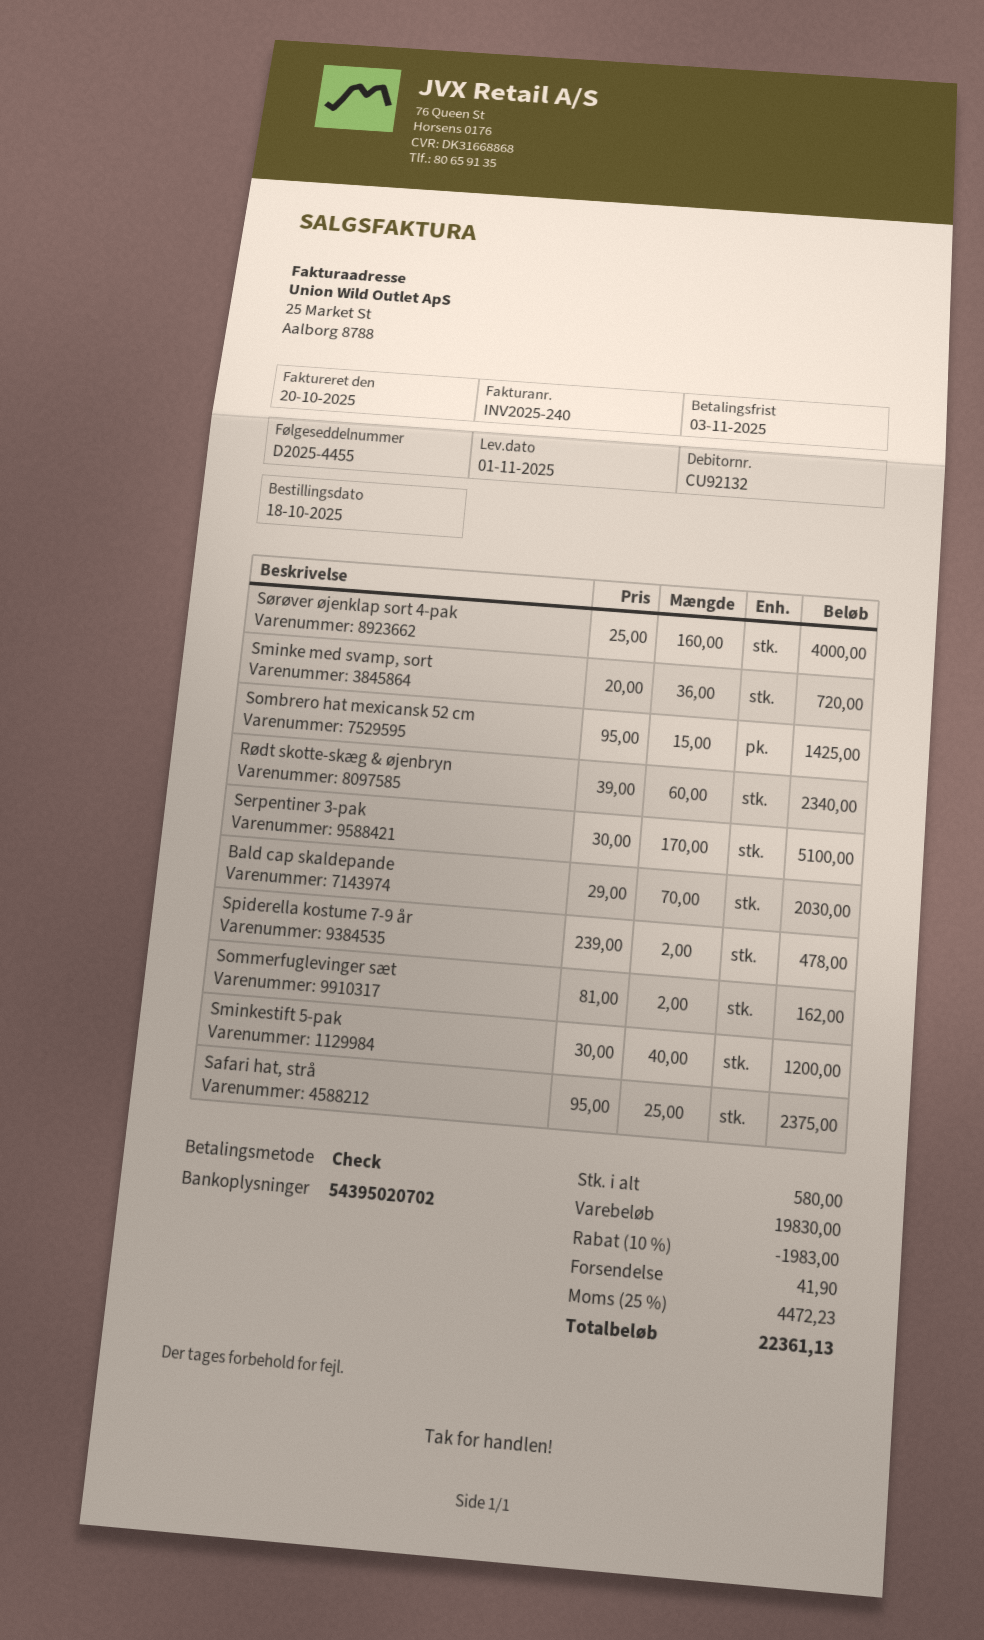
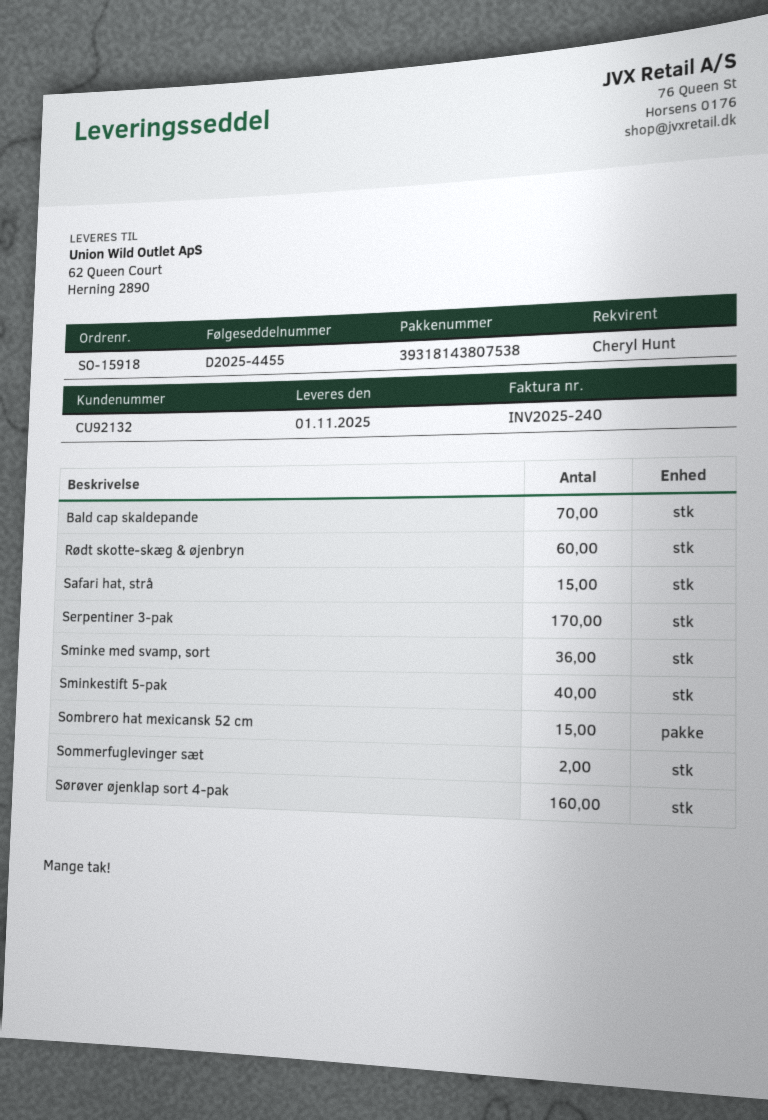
Spiderella kostume 7-9 år: 2 -> none
Safari hat, strå: 25 -> 15

